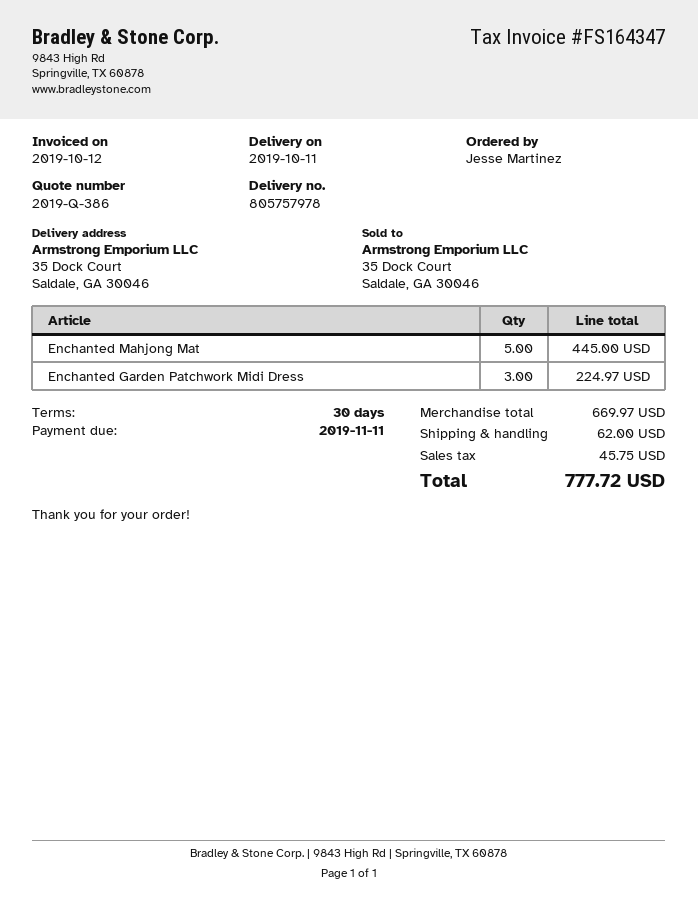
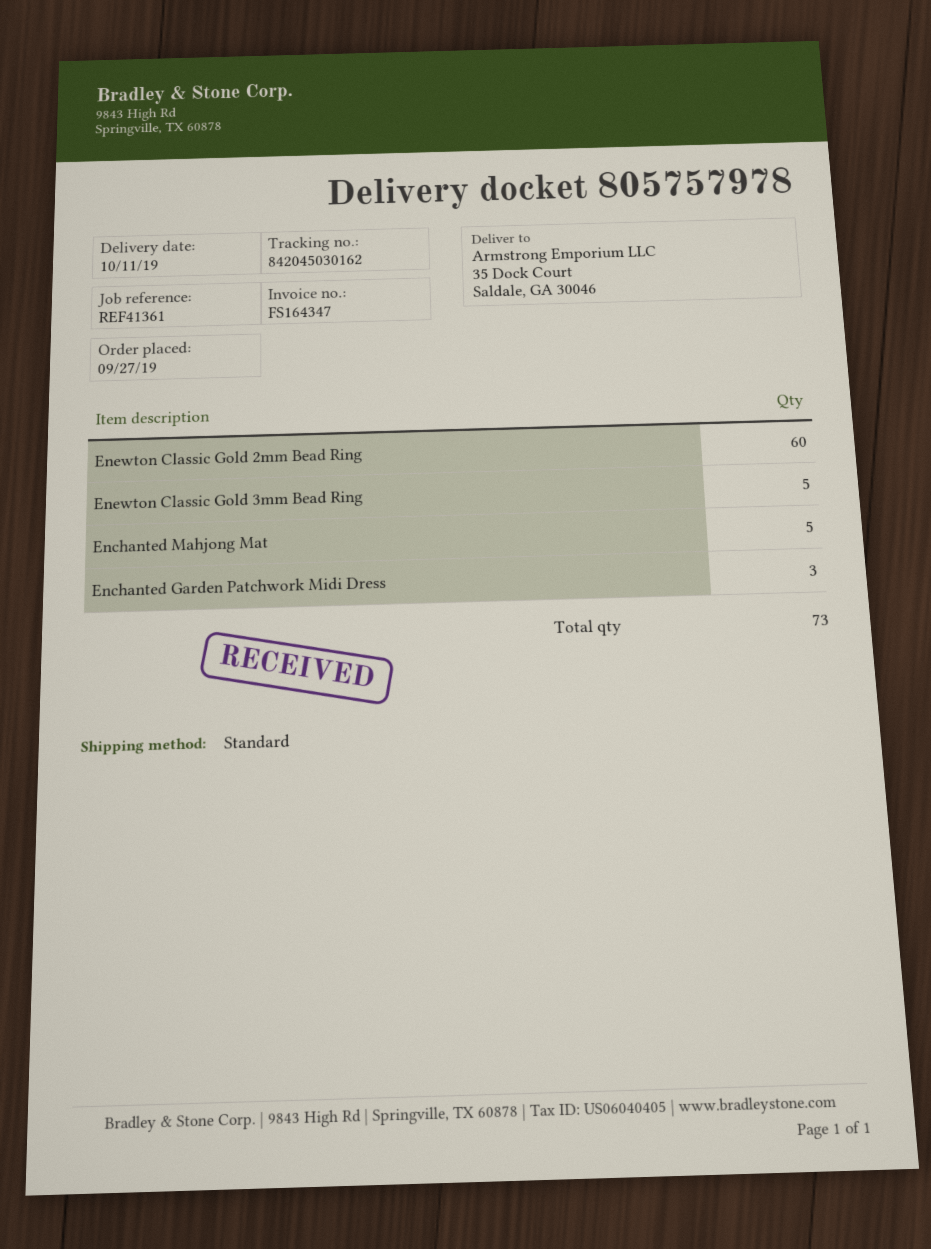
Enewton Classic Gold 2mm Bead Ring: none -> 60
Enewton Classic Gold 3mm Bead Ring: none -> 5

